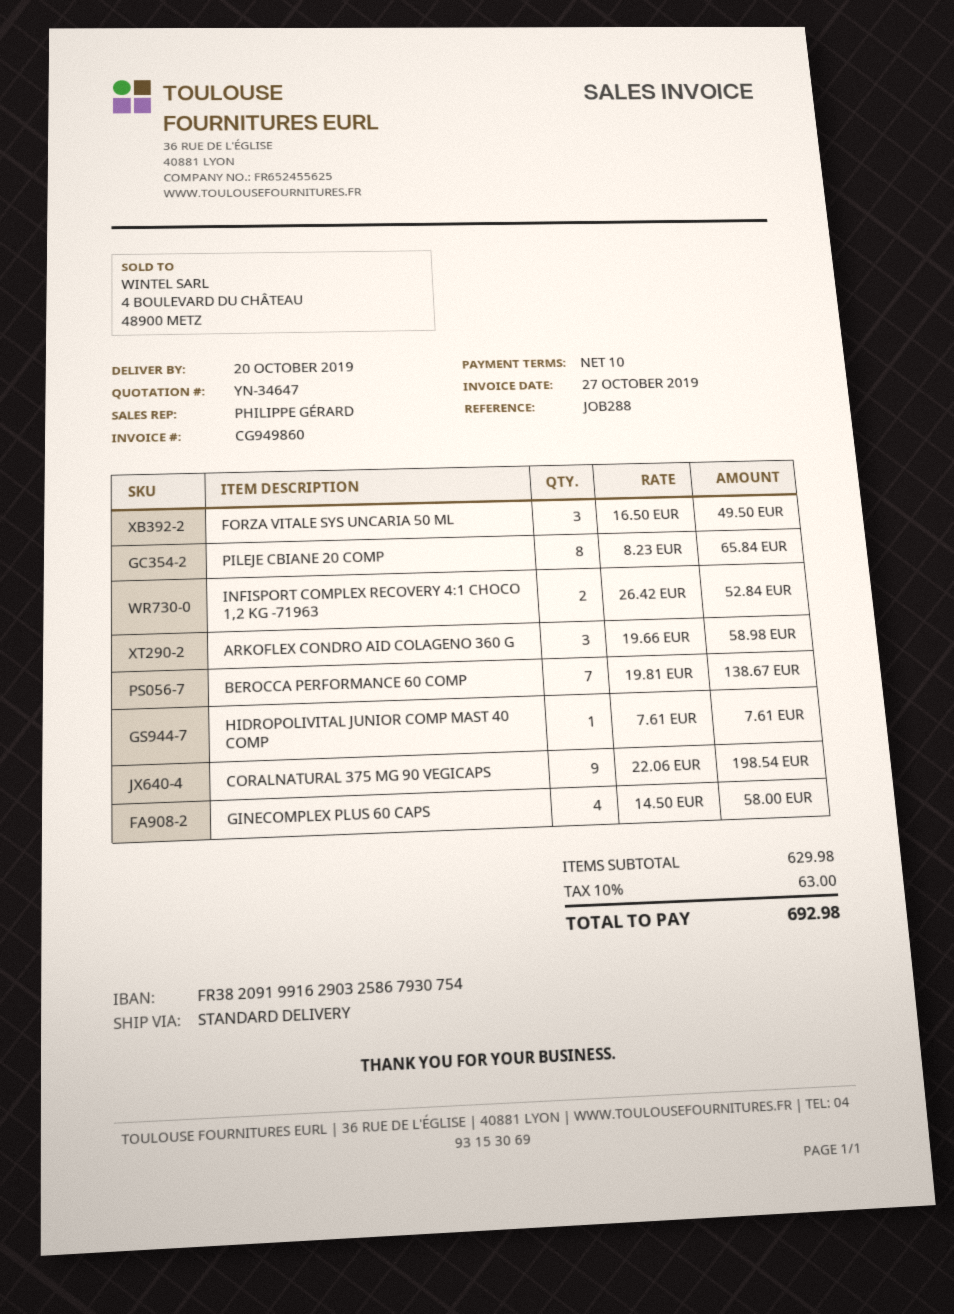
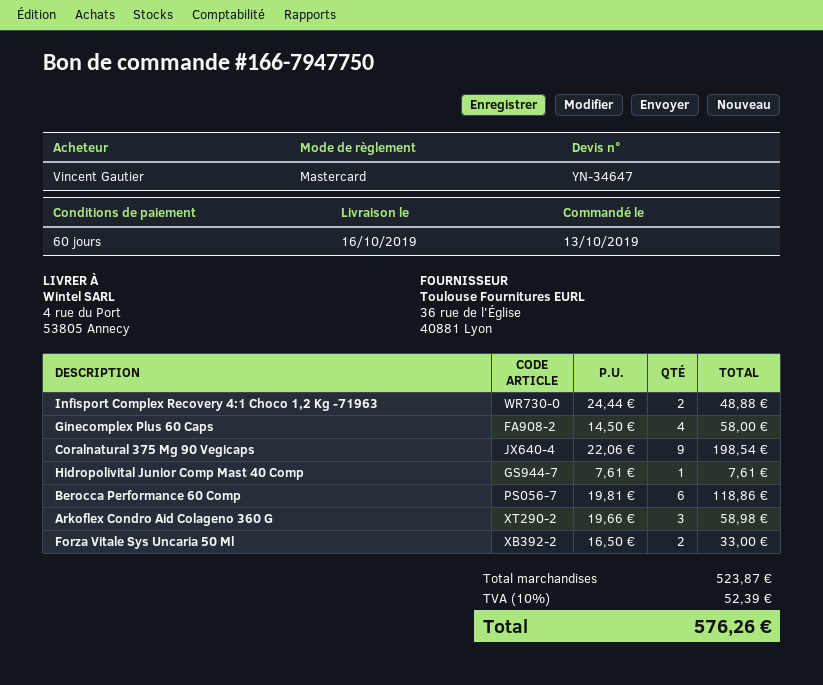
delivery date: 2019-10-20 -> 2019-10-16
payment terms: 10 days -> 60 days
FORZA VITALE SYS UNCARIA 50 ML: 3 x 16.50 = 49.50 -> 2 x 16.50 = 33.00
PILEJE CBIANE 20 COMP: 8 x 8.23 = 65.84 -> none
INFISPORT COMPLEX RECOVERY 4:1 CHOCO 1,2 KG -71963: 2 x 26.42 = 52.84 -> 2 x 24.44 = 48.88
BEROCCA PERFORMANCE 60 COMP: 7 x 19.81 = 138.67 -> 6 x 19.81 = 118.86
subtotal: 629.98 -> 523.87
tax: 10% = 63.00 -> 10% = 52.39
total: 692.98 -> 576.26

